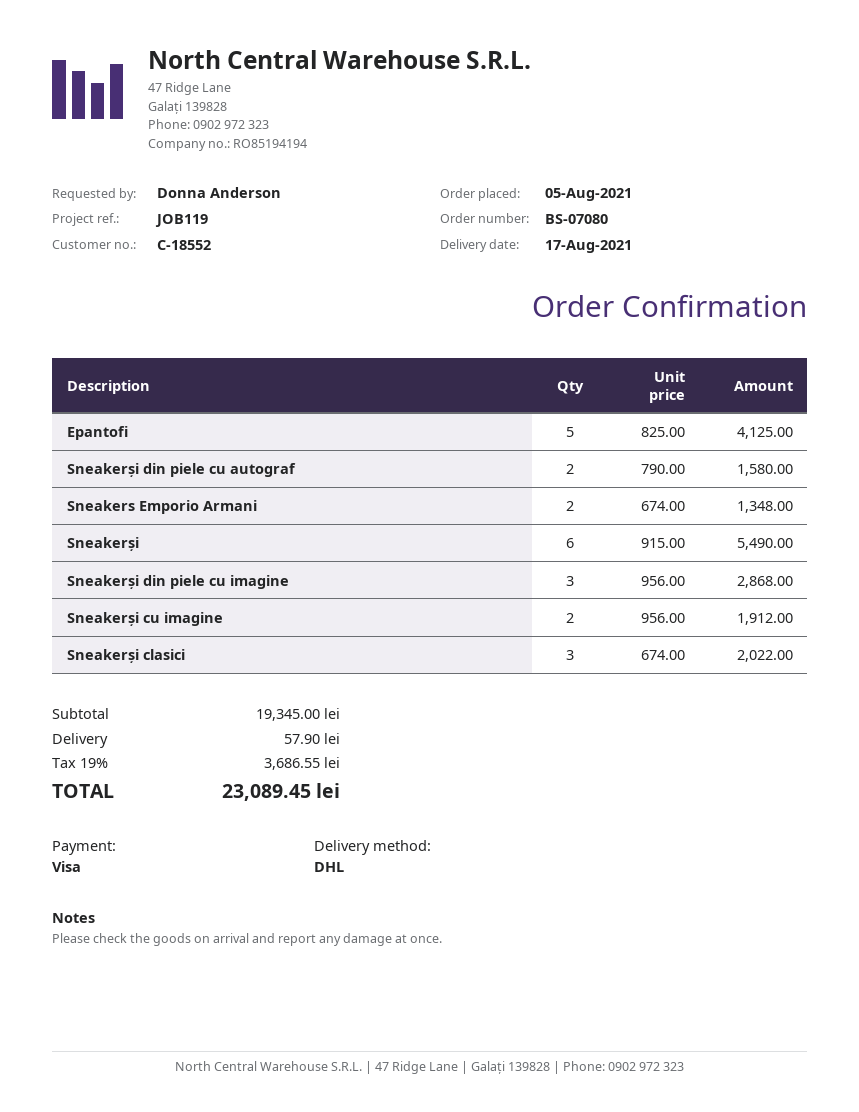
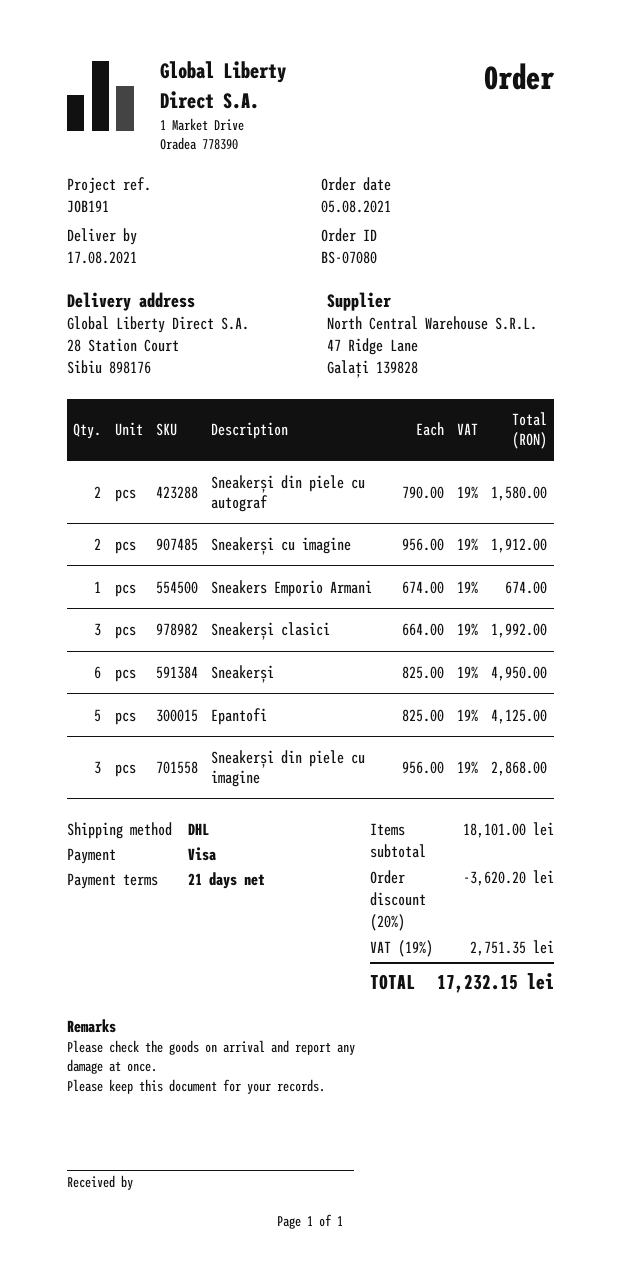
reference: JOB119 -> JOB191
Sneakers Emporio Armani: 2 x 674.00 = 1348.00 -> 1 x 674.00 = 674.00
Sneakerși: 6 x 915.00 = 5490.00 -> 6 x 825.00 = 4950.00
Sneakerși clasici: 3 x 674.00 = 2022.00 -> 3 x 664.00 = 1992.00
subtotal: 19345.00 -> 18101.00
discount: none -> 20% = 3620.20
shipping: 57.90 -> none
tax: 19% = 3686.55 -> 19% = 2751.35
total: 23089.45 -> 17232.15

